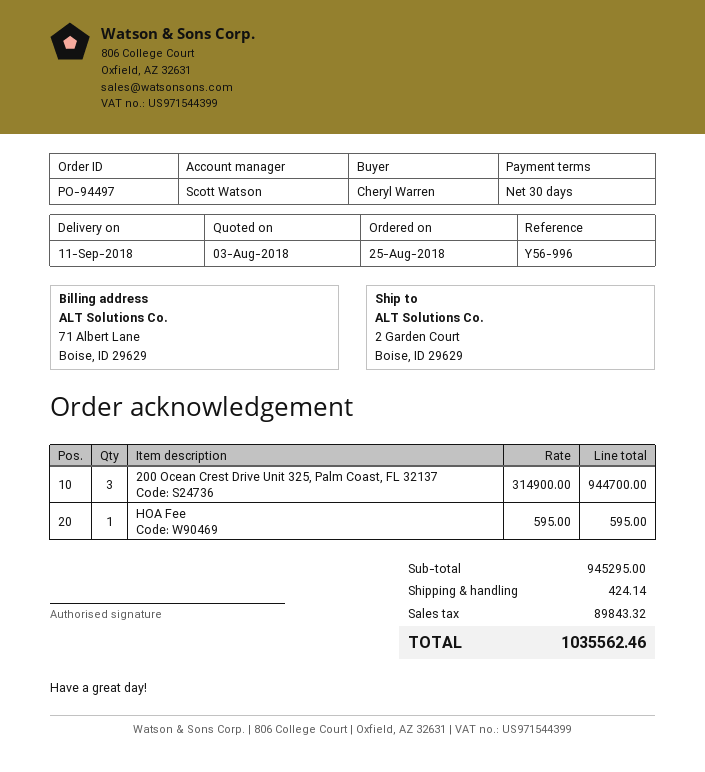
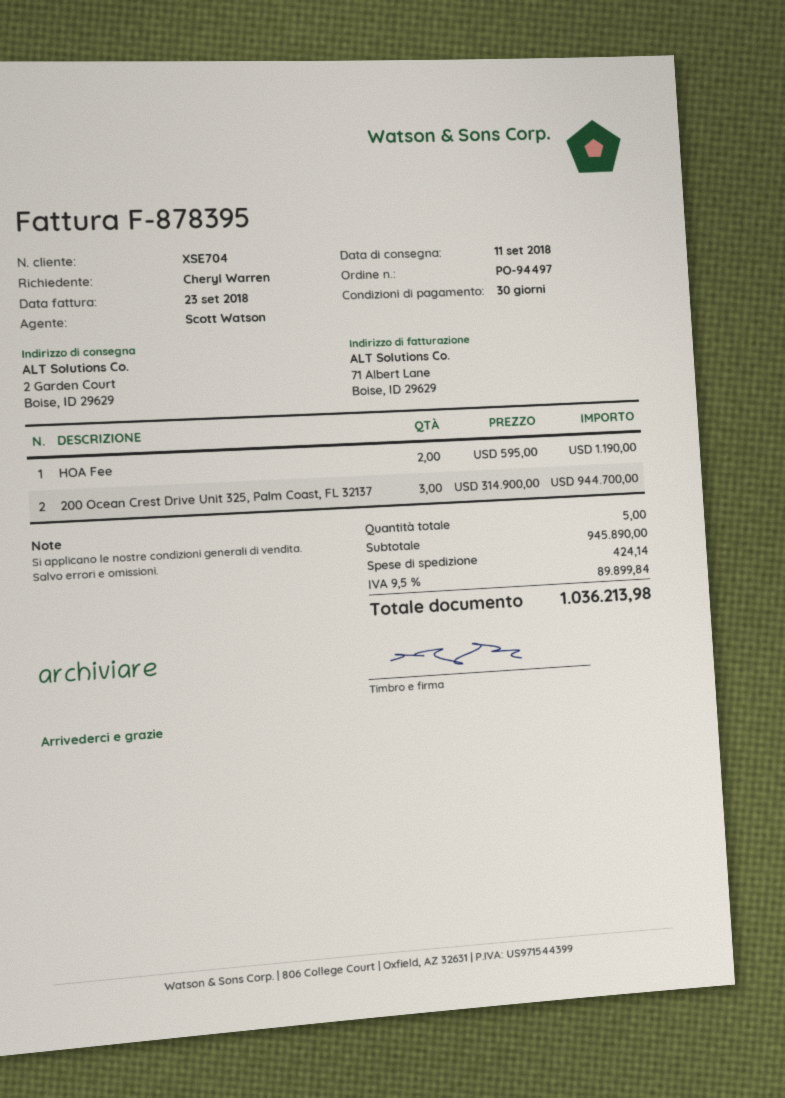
HOA Fee: 1 x 595.00 = 595.00 -> 2 x 595.00 = 1190.00
subtotal: 945295.00 -> 945890.00
tax: 89843.32 -> 89899.84
total: 1035562.46 -> 1036213.98

